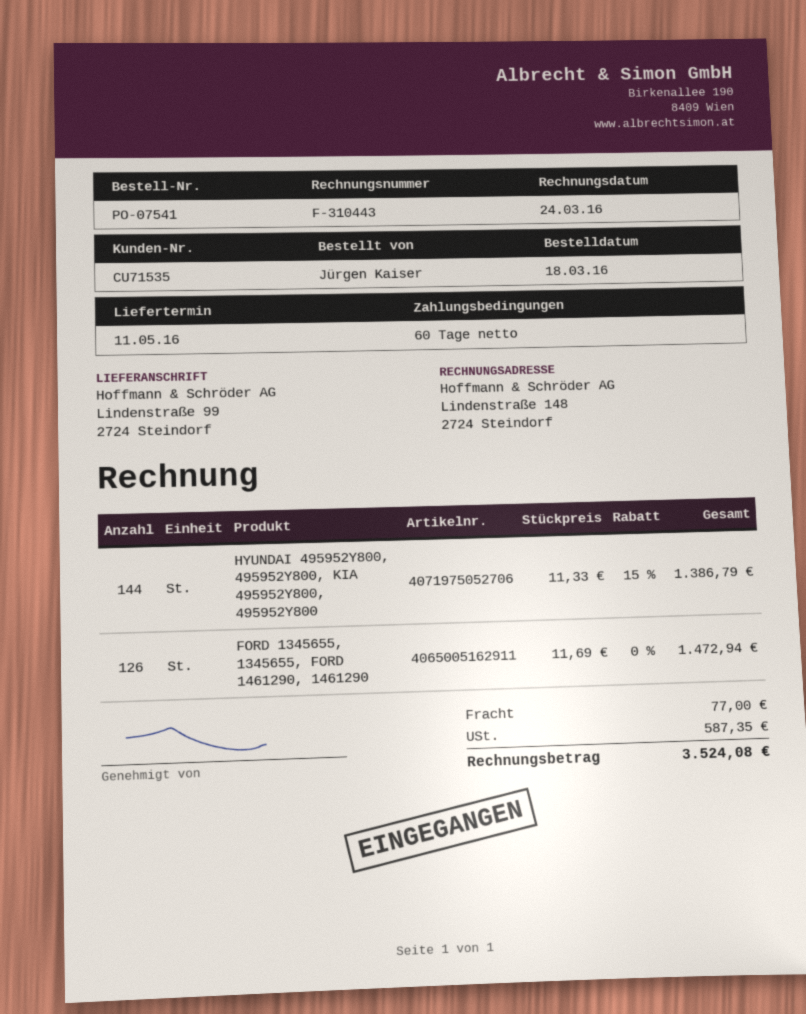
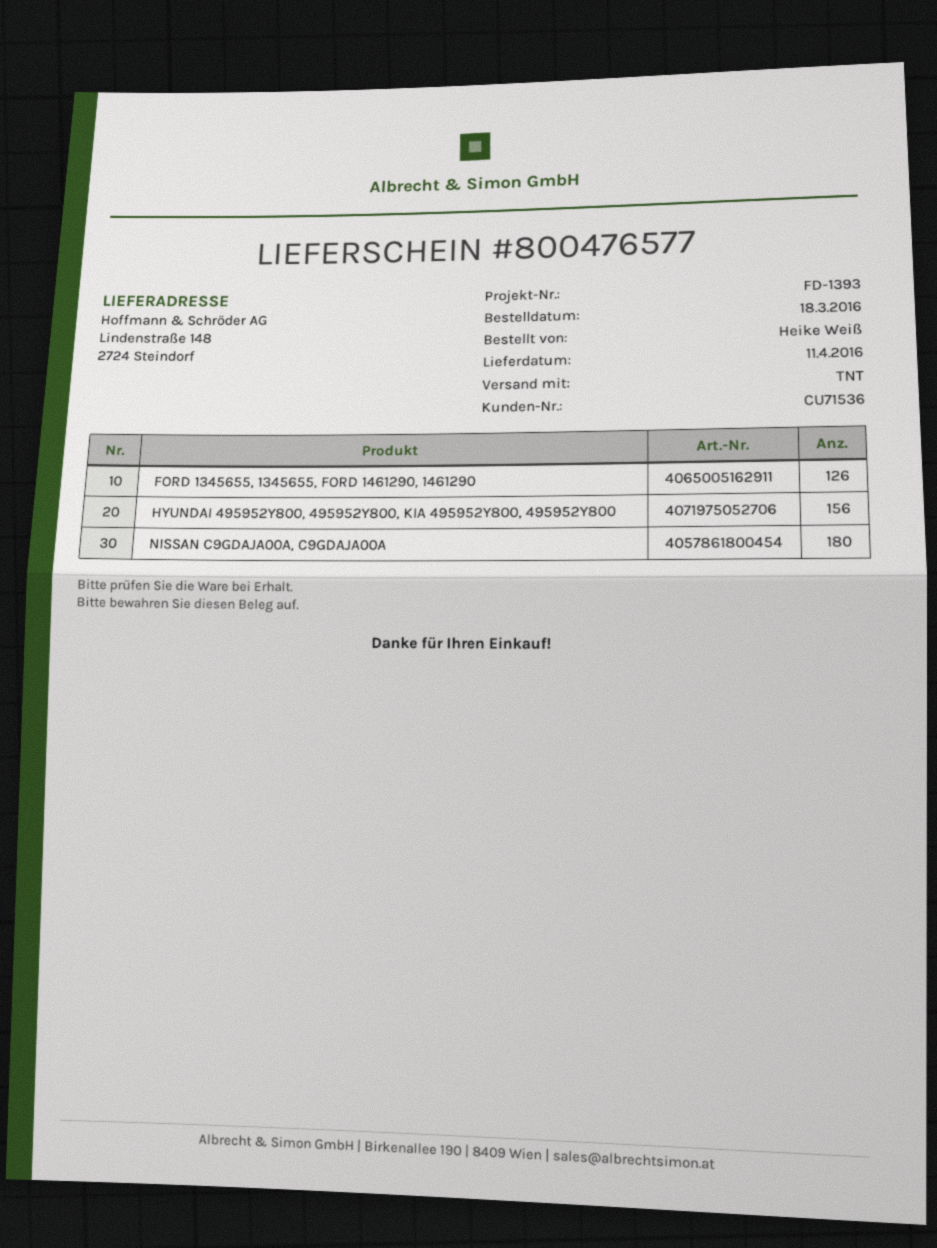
delivery date: 2016-05-11 -> 2016-04-11
customer number: CU71535 -> CU71536
ordered by: Jürgen Kaiser -> Heike Weiß
ship to: Lindenstraße 99, 2724 Steindorf -> Lindenstraße 148, 2724 Steindorf
HYUNDAI 495952Y800, 495952Y800, KIA 495952Y800, 495952Y800: 144 -> 156
NISSAN C9GDAJA00A, C9GDAJA00A: none -> 180

